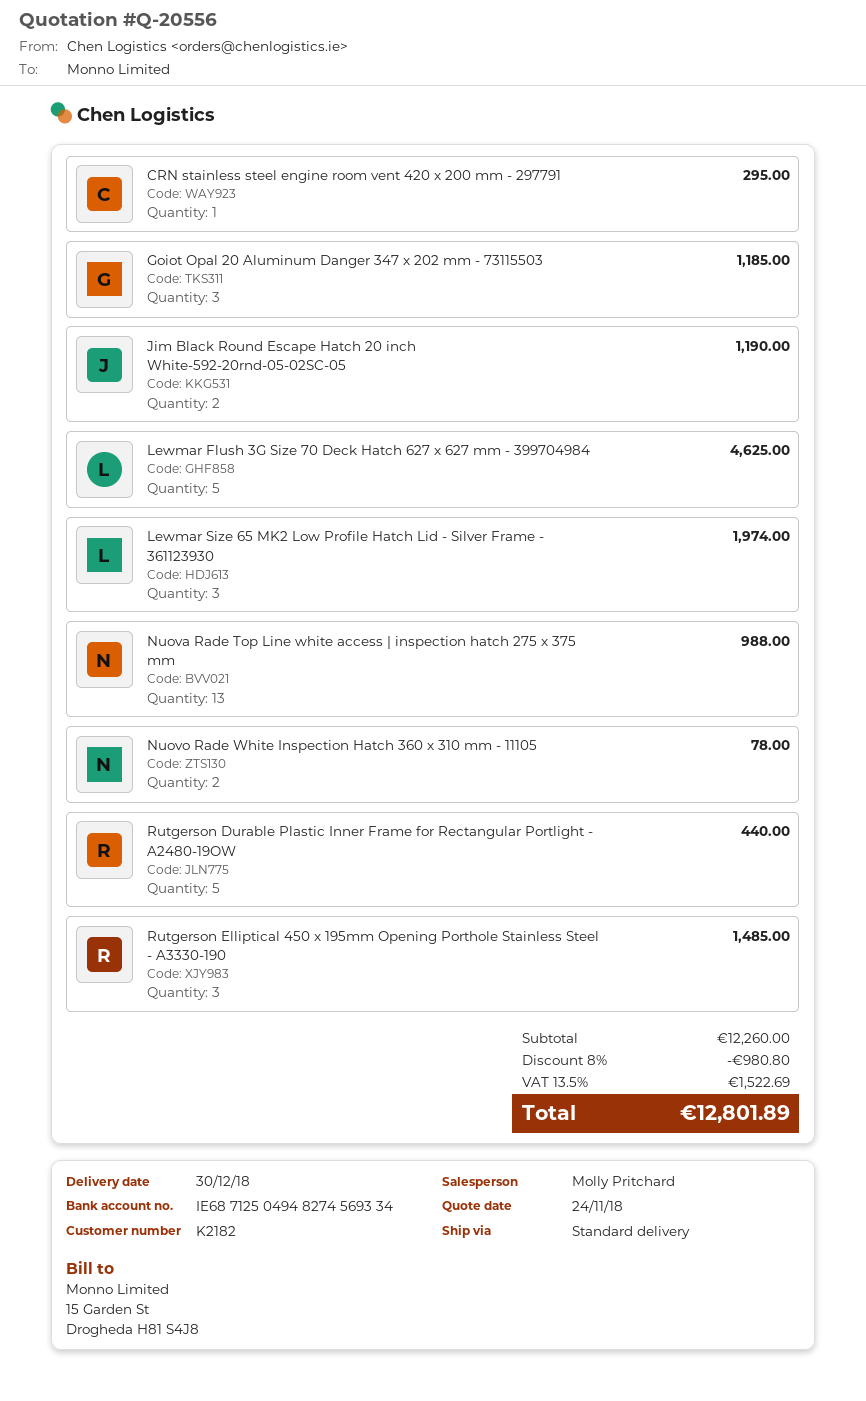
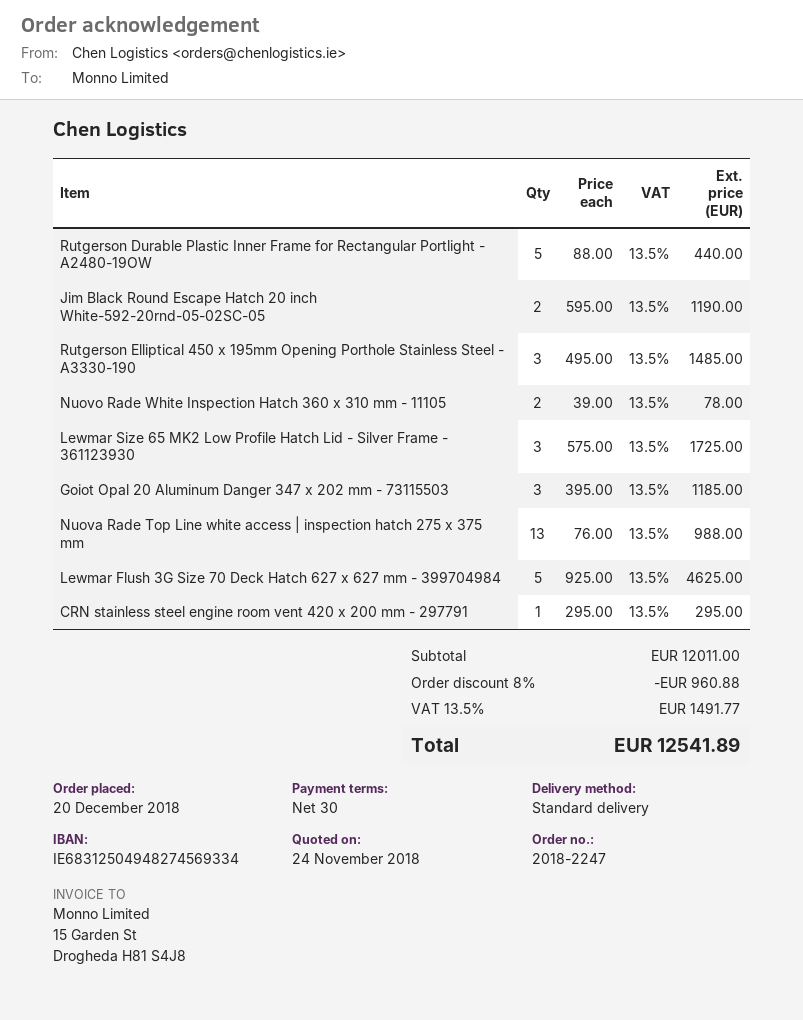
bank account: IE68712504948274569334 -> IE68312504948274569334
Lewmar Size 65 MK2 Low Profile Hatch Lid - Silver Frame - 361123930: 3 for 1974.00 -> 3 for 1725.00
subtotal: 12260.00 -> 12011.00
discount: 8% = 980.80 -> 8% = 960.88
tax: 13.5% = 1522.69 -> 13.5% = 1491.77
total: 12801.89 -> 12541.89

